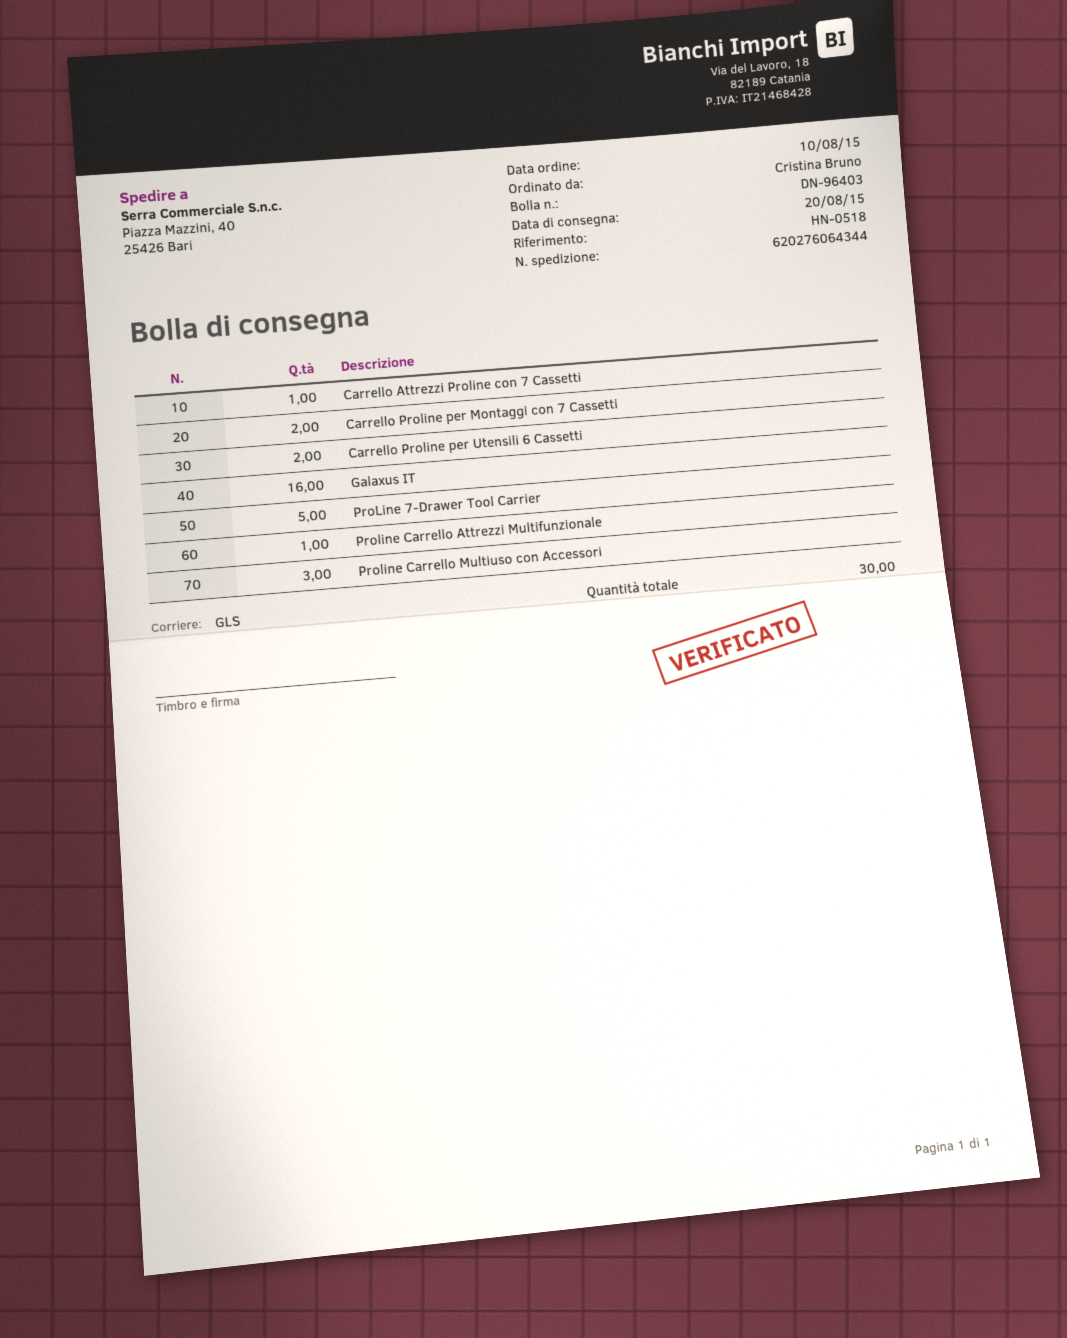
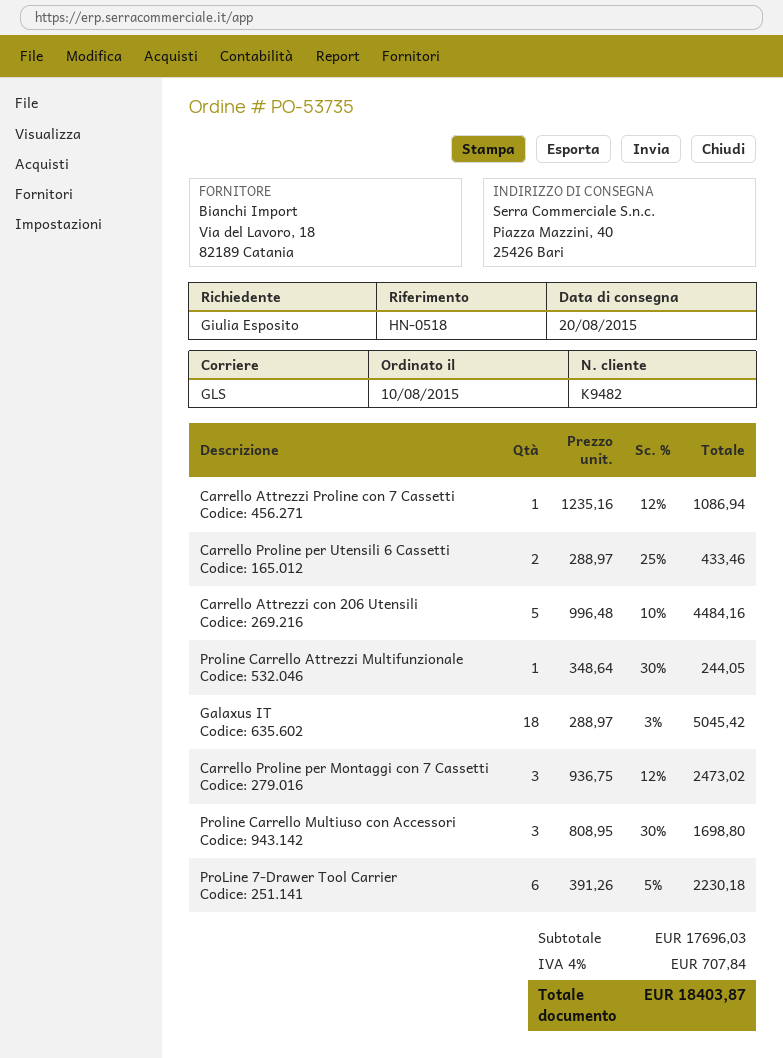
ordered by: Cristina Bruno -> Giulia Esposito
Carrello Proline per Montaggi con 7 Cassetti: 2 -> 3
Galaxus IT: 16 -> 18
ProLine 7-Drawer Tool Carrier: 5 -> 6
Carrello Attrezzi con 206 Utensili: none -> 5

